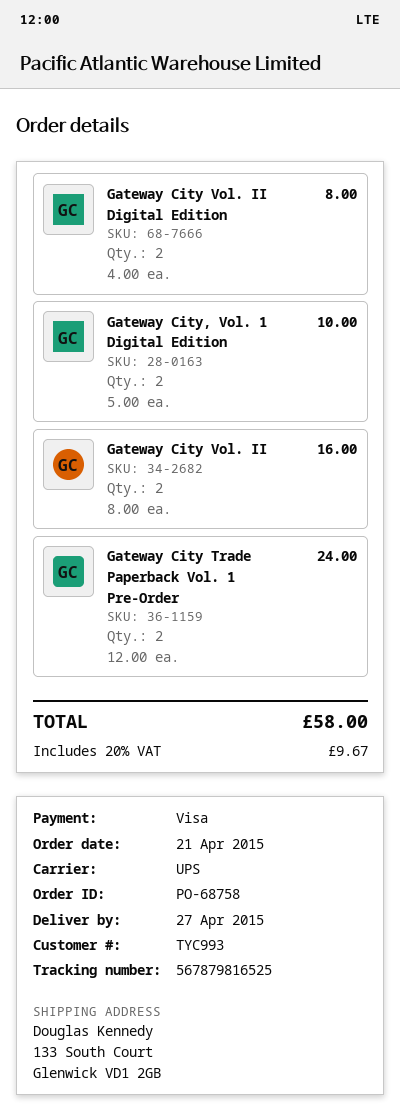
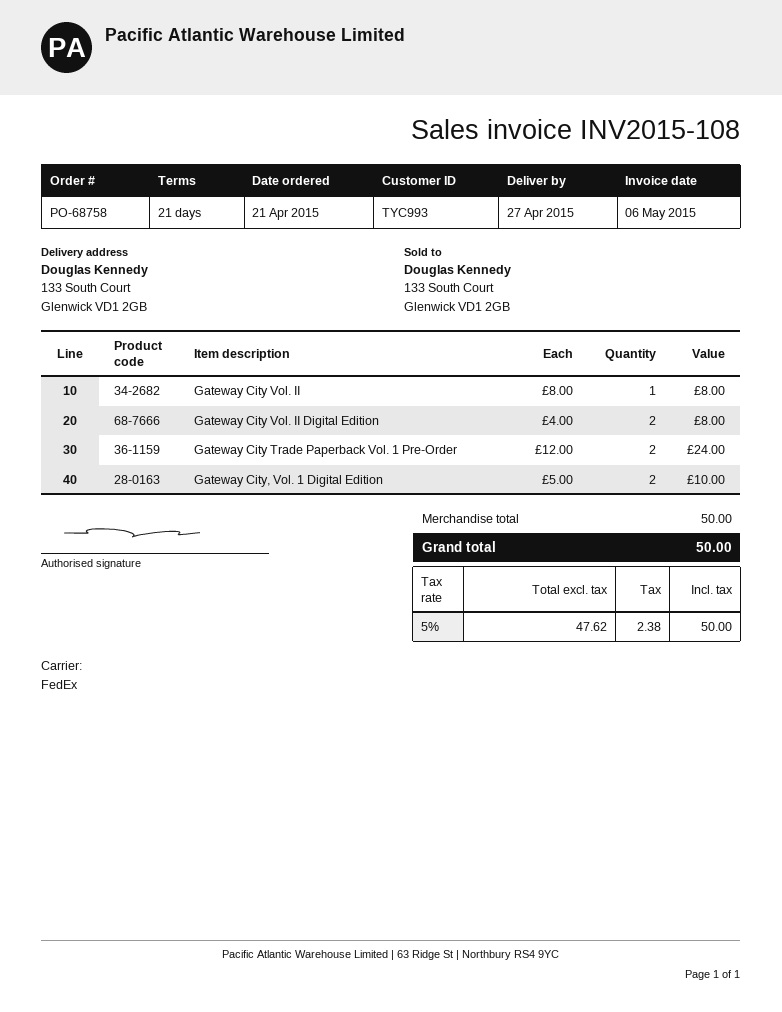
shipping method: UPS -> FedEx
Gateway City Vol. II: 2 x 8.00 = 16.00 -> 1 x 8.00 = 8.00
tax: 20% = 9.67 -> 5% = 2.38
total: 58.00 -> 50.00

